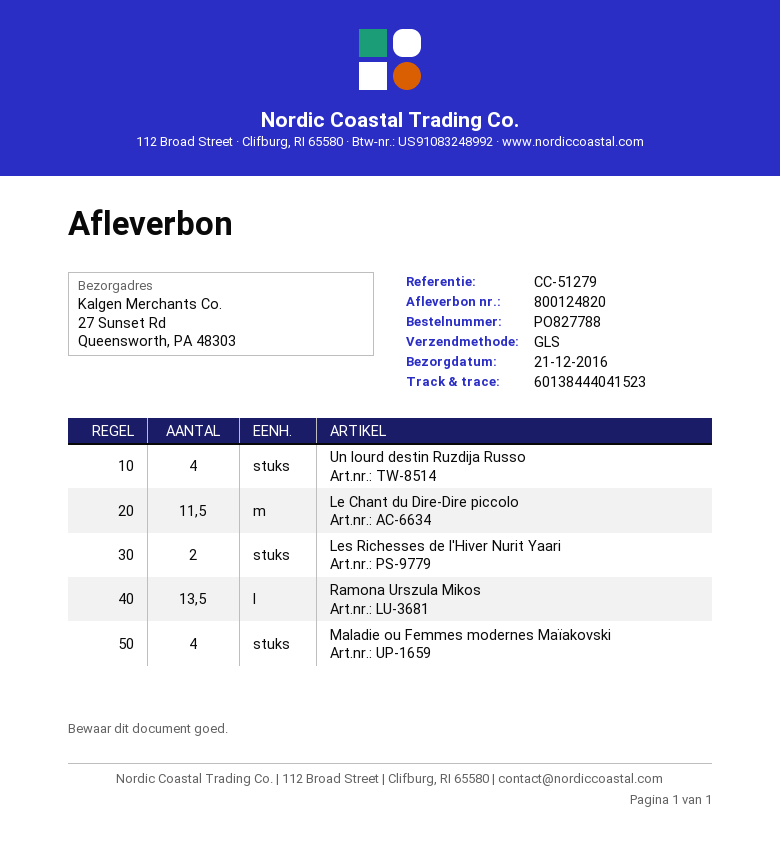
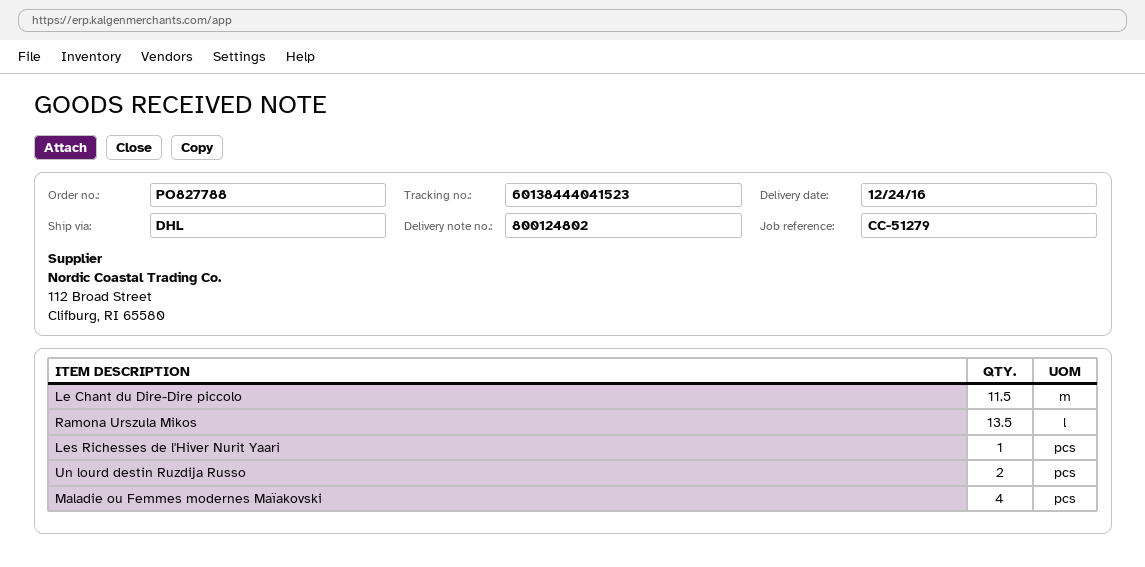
delivery note number: 800124820 -> 800124802
delivery date: 2016-12-21 -> 2016-12-24
shipping method: GLS -> DHL
Un lourd destin Ruzdija Russo: 4 -> 2
Les Richesses de l'Hiver Nurit Yaari: 2 -> 1

